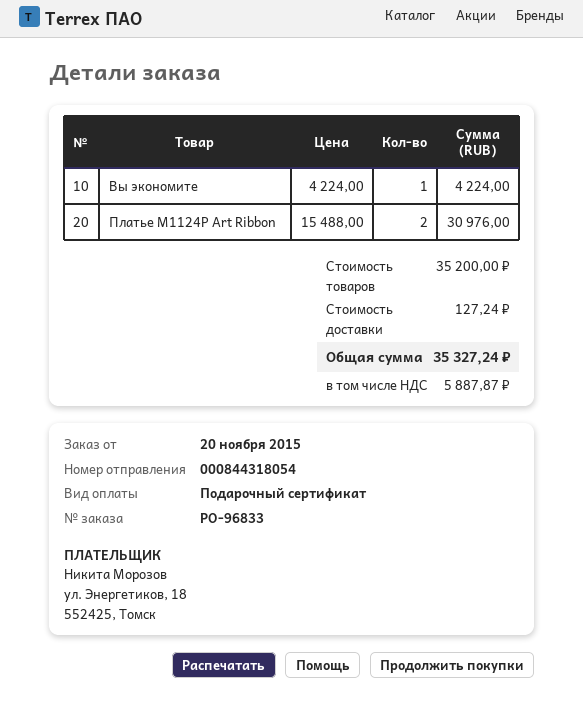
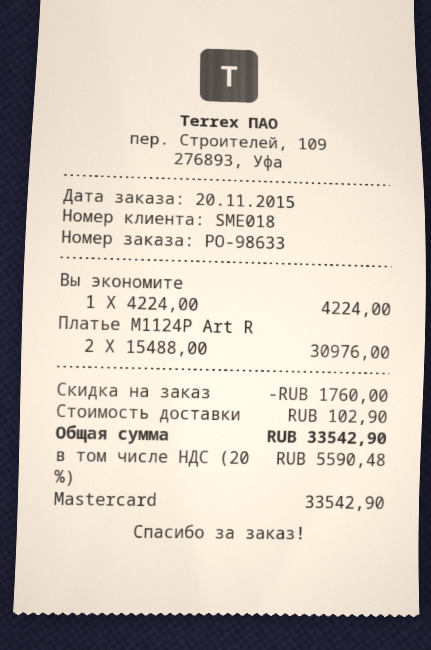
order number: PO-96833 -> PO-98633
payment method: gift card -> Mastercard
discount: none -> 1760.00
shipping: 127.24 -> 102.90
tax: 5887.87 -> 5590.48
total: 35327.24 -> 33542.90

